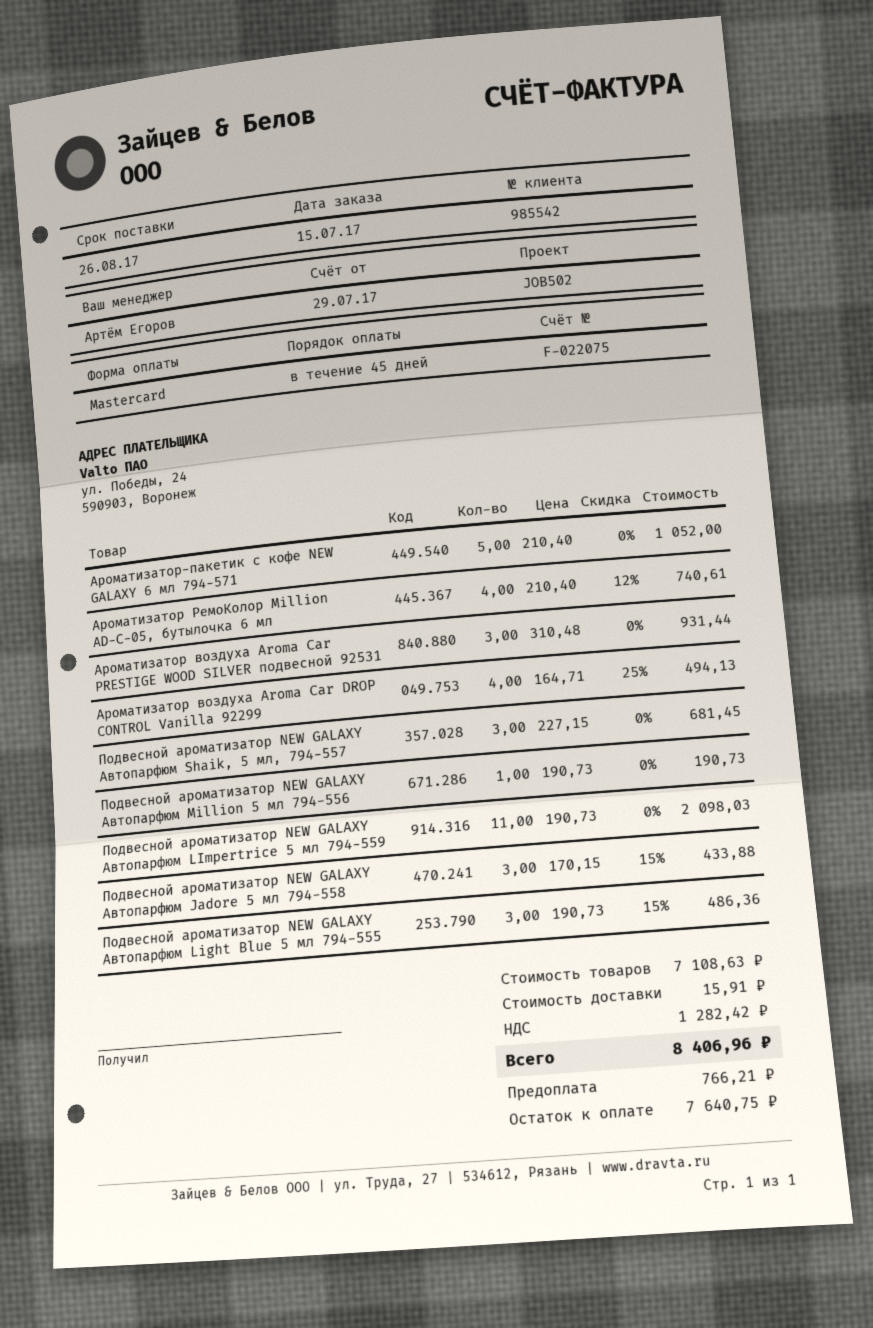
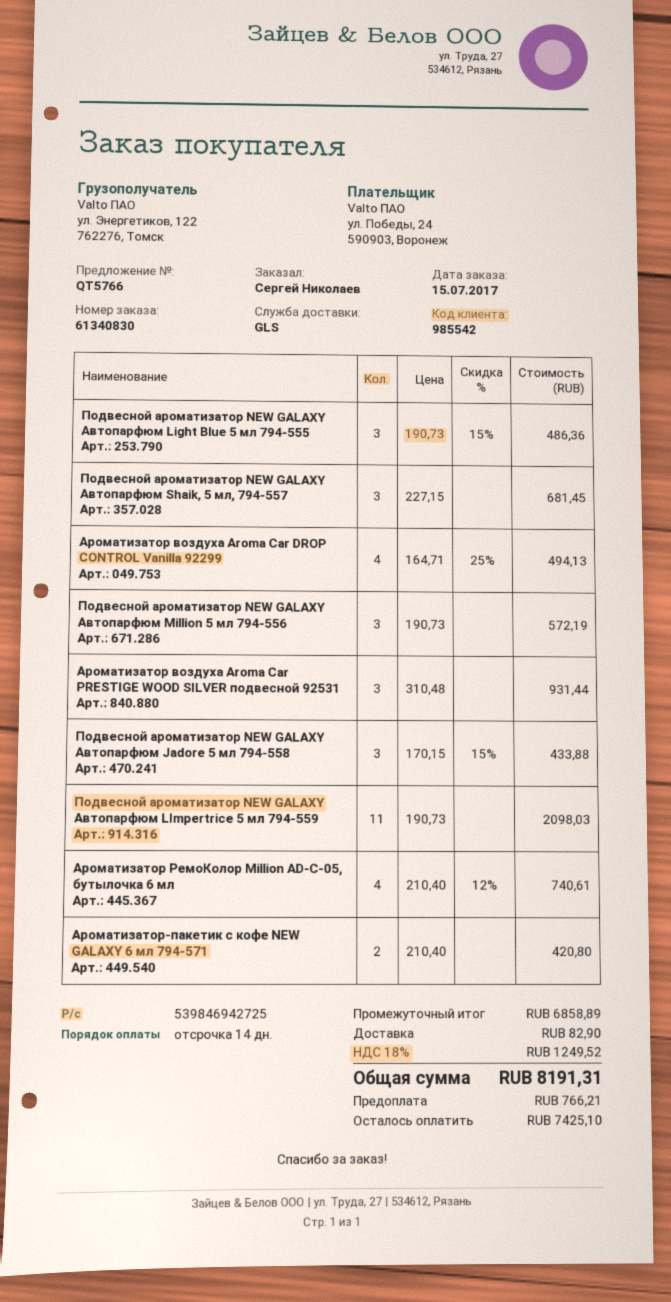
payment terms: 45 days -> 14 days
Ароматизатор-пакетик с кофе NEW GALAXY 6 мл 794-571: 5 x 210.40 = 1052.00 -> 2 x 210.40 = 420.80
Подвесной ароматизатор NEW GALAXY Автопарфюм Million 5 мл 794-556: 1 x 190.73 = 190.73 -> 3 x 190.73 = 572.19
subtotal: 7108.63 -> 6858.89
shipping: 15.91 -> 82.90
tax: 1282.42 -> 1249.52
total: 8406.96 -> 8191.31
balance: 7640.75 -> 7425.10

